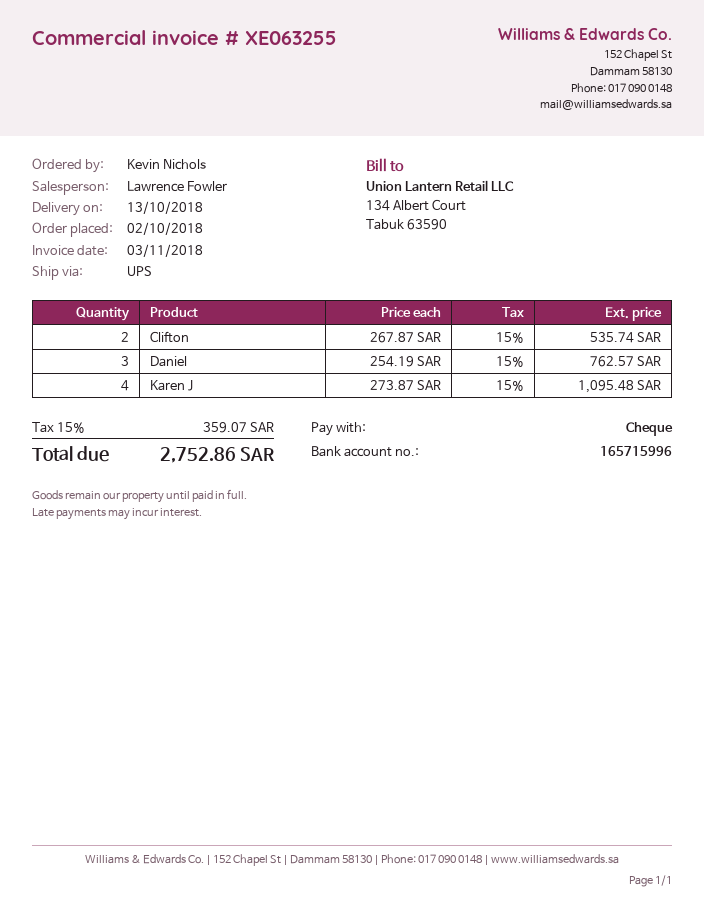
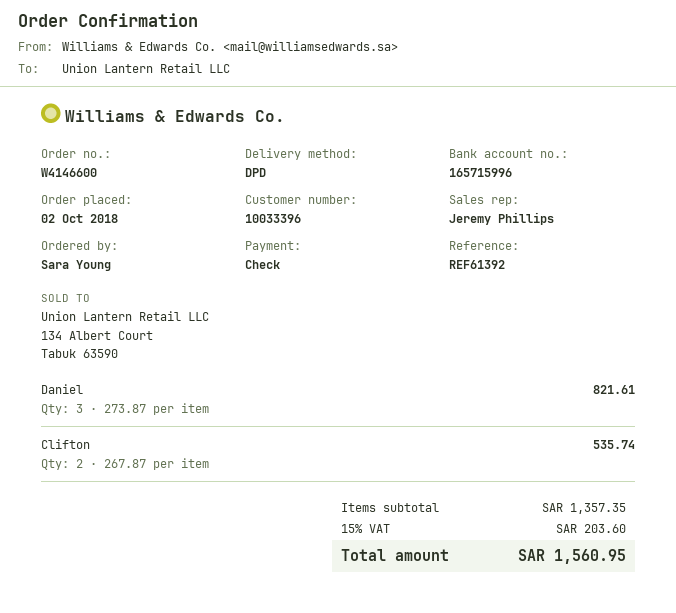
ordered by: Kevin Nichols -> Sara Young
sales rep: Lawrence Fowler -> Jeremy Phillips
shipping method: UPS -> DPD
Daniel: 3 x 254.19 = 762.57 -> 3 x 273.87 = 821.61
Karen J: 4 x 273.87 = 1095.48 -> none
tax: 15% = 359.07 -> 15% = 203.60
total: 2752.86 -> 1560.95

